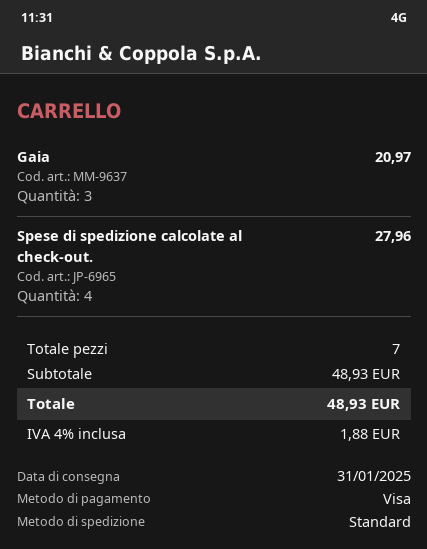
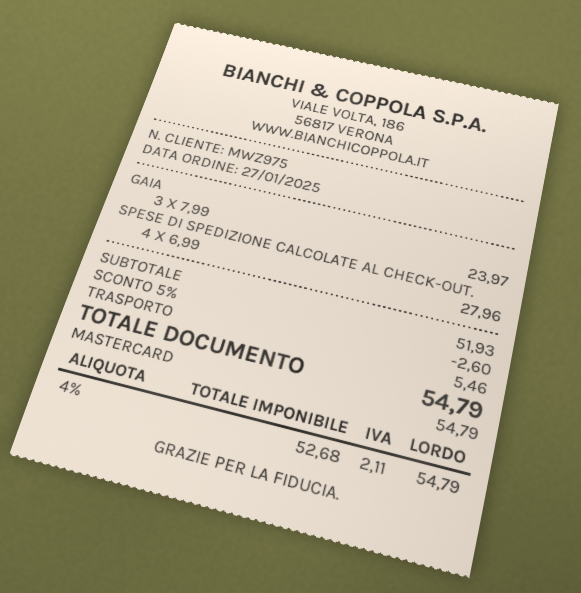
payment method: Visa -> Mastercard
Gaia: 3 for 20.97 -> 3 for 23.97
subtotal: 48.93 -> 51.93
discount: none -> 5% = 2.60
shipping: none -> 5.46
tax: 4% = 1.88 -> 4% = 2.11
total: 48.93 -> 54.79

